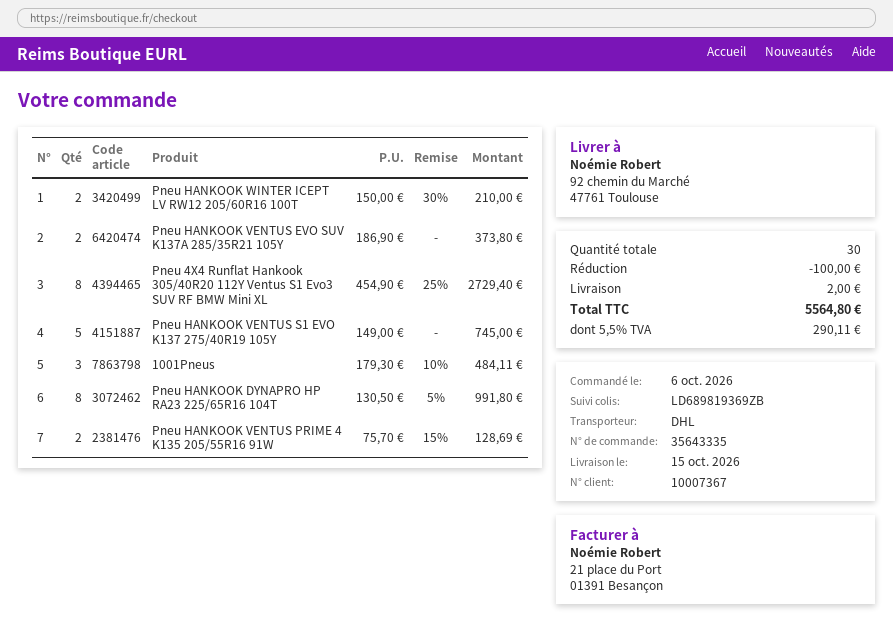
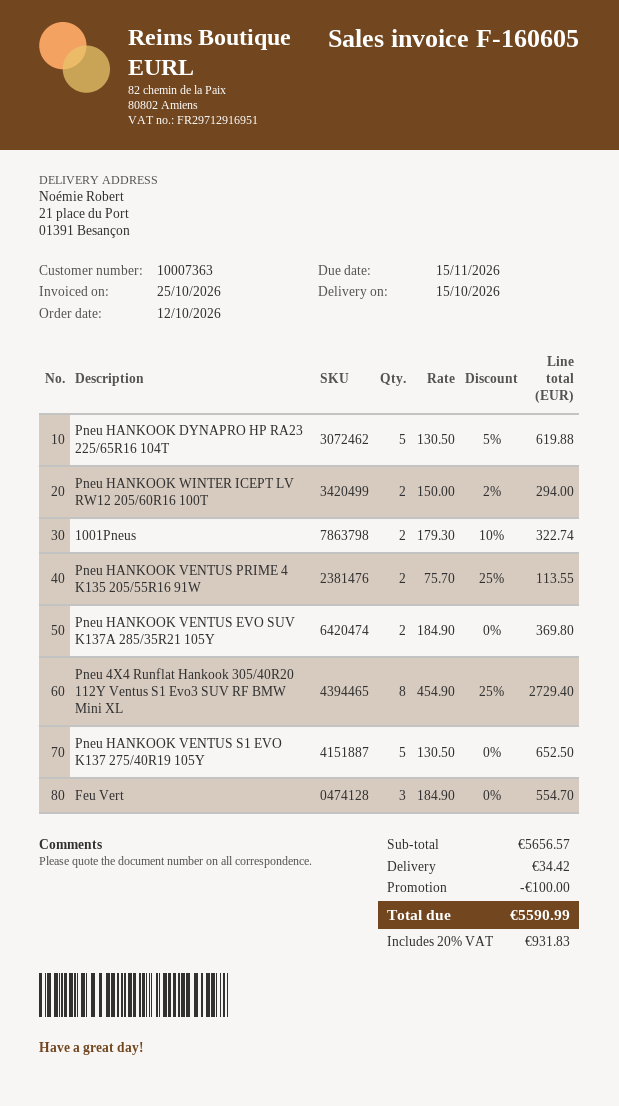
order date: 2026-10-06 -> 2026-10-12
customer number: 10007367 -> 10007363
ship to: 92 chemin du Marché, 47761 Toulouse -> 21 place du Port, 01391 Besançon
Pneu HANKOOK WINTER ICEPT LV RW12 205/60R16 100T: 2 x 150.00 - 30% = 210.00 -> 2 x 150.00 - 2% = 294.00
Pneu HANKOOK VENTUS EVO SUV K137A 285/35R21 105Y: 2 x 186.90 = 373.80 -> 2 x 184.90 = 369.80
Pneu HANKOOK VENTUS S1 EVO K137 275/40R19 105Y: 5 x 149.00 = 745.00 -> 5 x 130.50 = 652.50
1001Pneus: 3 x 179.30 - 10% = 484.11 -> 2 x 179.30 - 10% = 322.74
Pneu HANKOOK DYNAPRO HP RA23 225/65R16 104T: 8 x 130.50 - 5% = 991.80 -> 5 x 130.50 - 5% = 619.88
Pneu HANKOOK VENTUS PRIME 4 K135 205/55R16 91W: 2 x 75.70 - 15% = 128.69 -> 2 x 75.70 - 25% = 113.55
Feu Vert: none -> 3 x 184.90 = 554.70
shipping: 2.00 -> 34.42
tax: 5.5% = 290.11 -> 20% = 931.83
total: 5564.80 -> 5590.99

